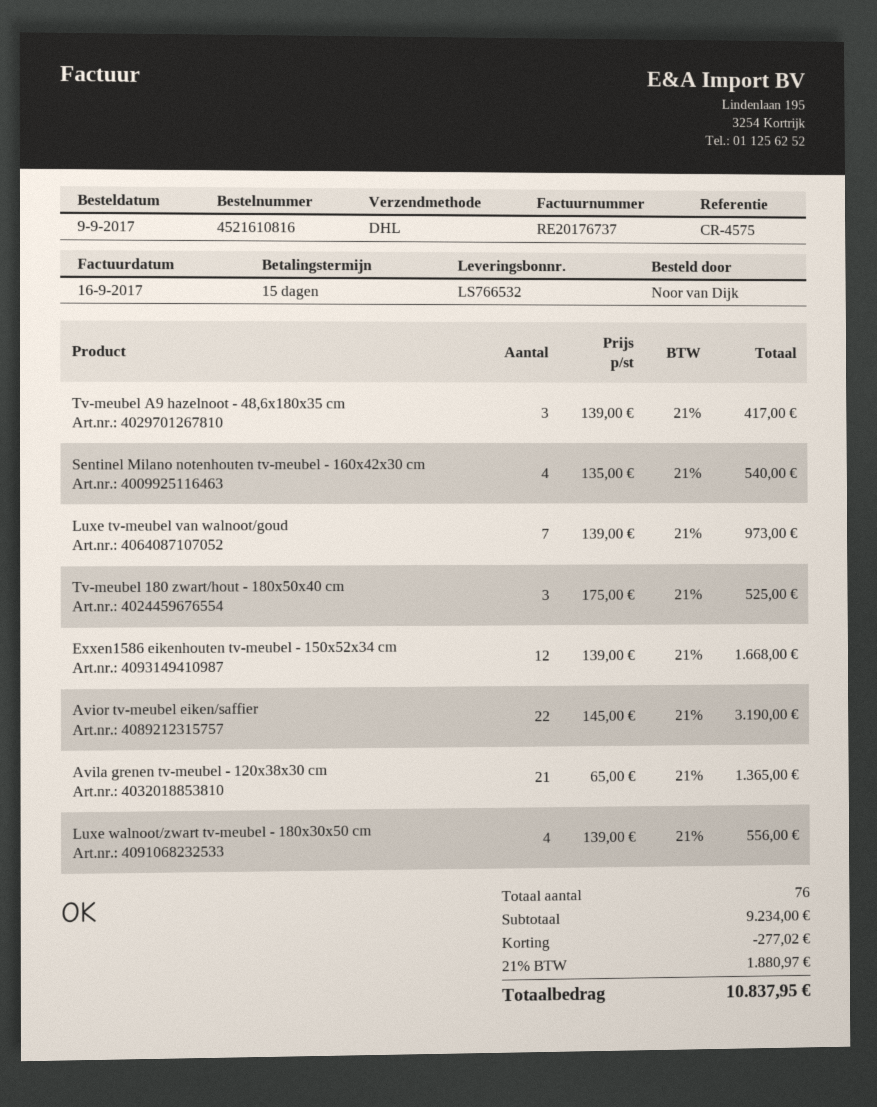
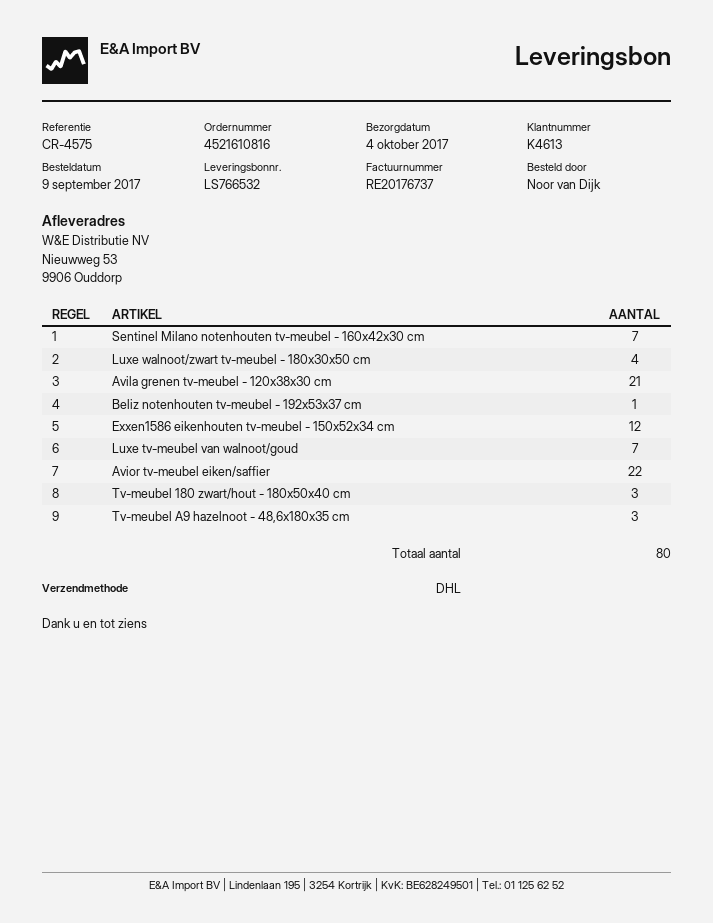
Sentinel Milano notenhouten tv-meubel - 160x42x30 cm: 4 -> 7
Beliz notenhouten tv-meubel - 192x53x37 cm: none -> 1
total quantity: 76 -> 80

